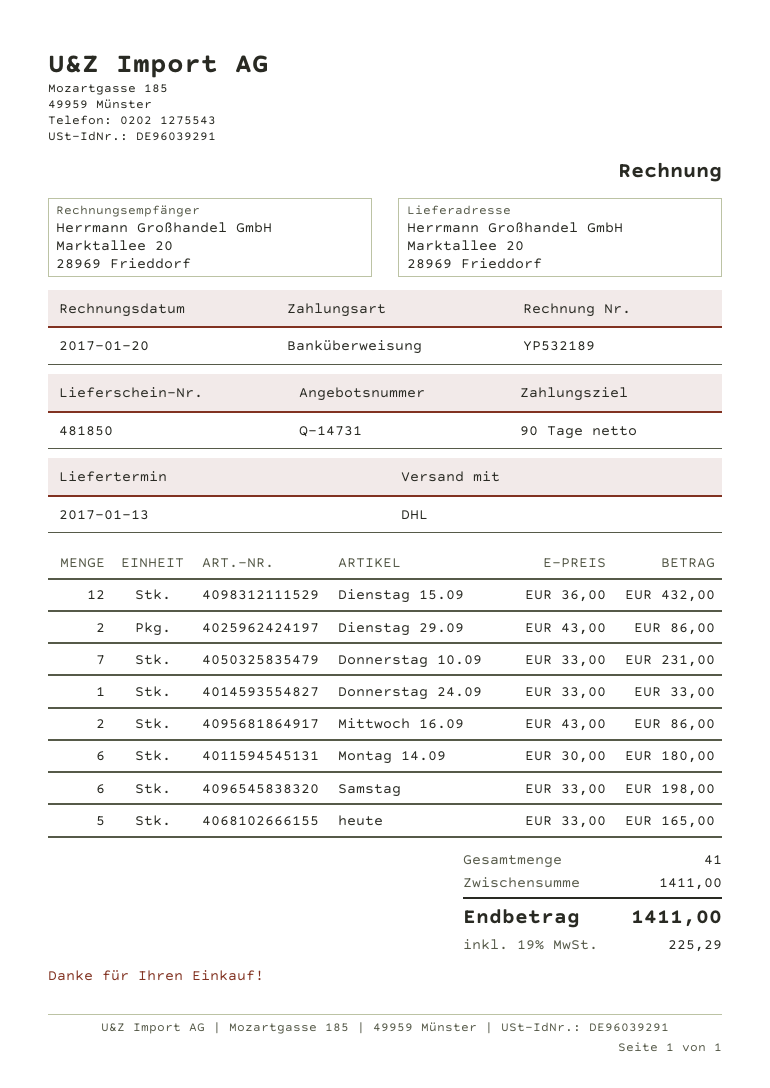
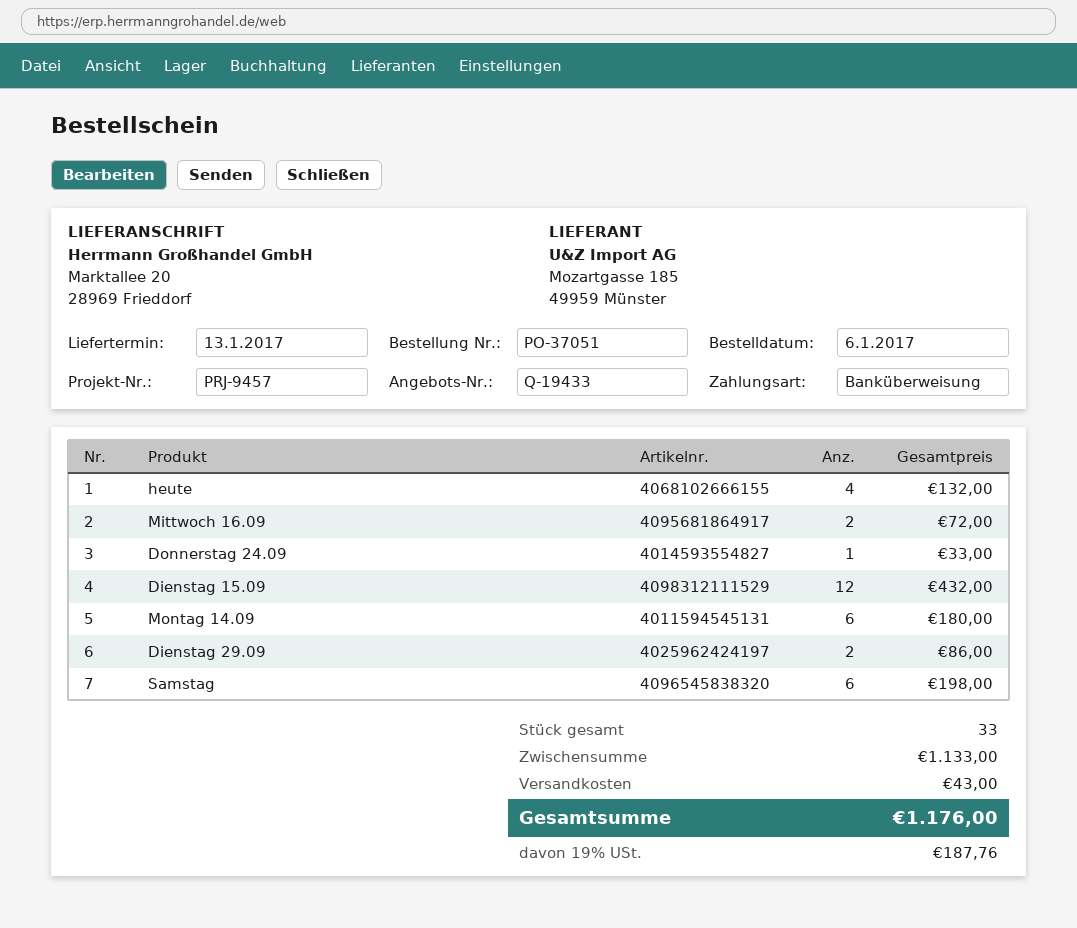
quote number: Q-14731 -> Q-19433
Donnerstag 10.09: 7 for 231.00 -> none
Mittwoch 16.09: 2 for 86.00 -> 2 for 72.00
heute: 5 for 165.00 -> 4 for 132.00
total quantity: 41 -> 33
subtotal: 1411.00 -> 1133.00
shipping: none -> 43.00
tax: 19% = 225.29 -> 19% = 187.76
total: 1411.00 -> 1176.00

